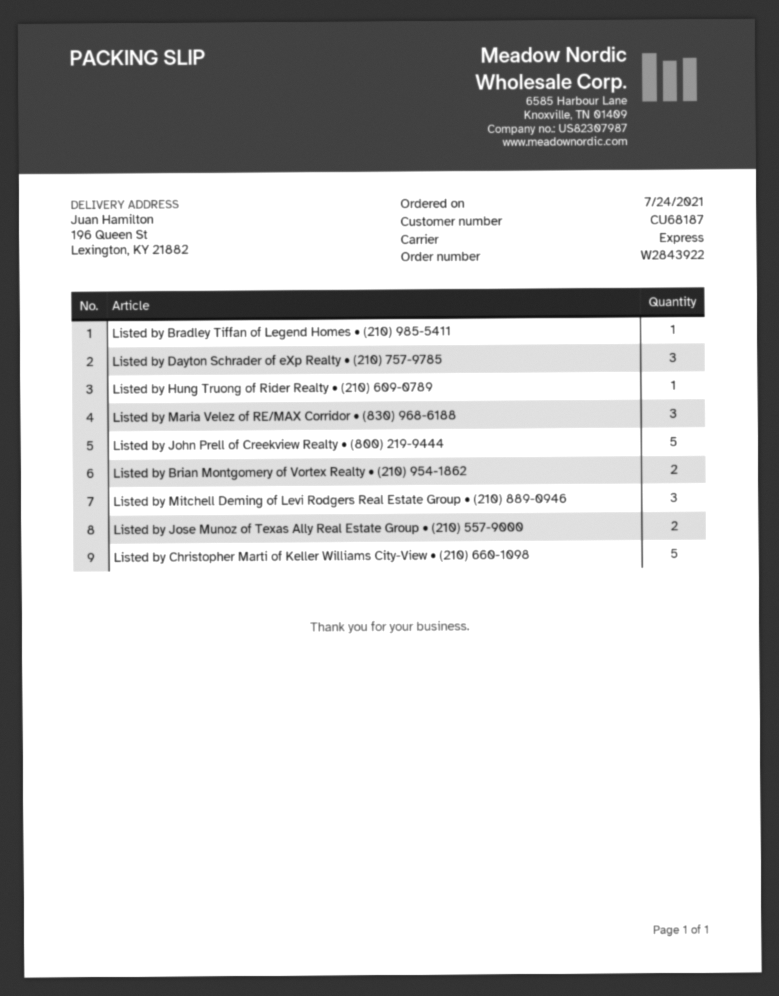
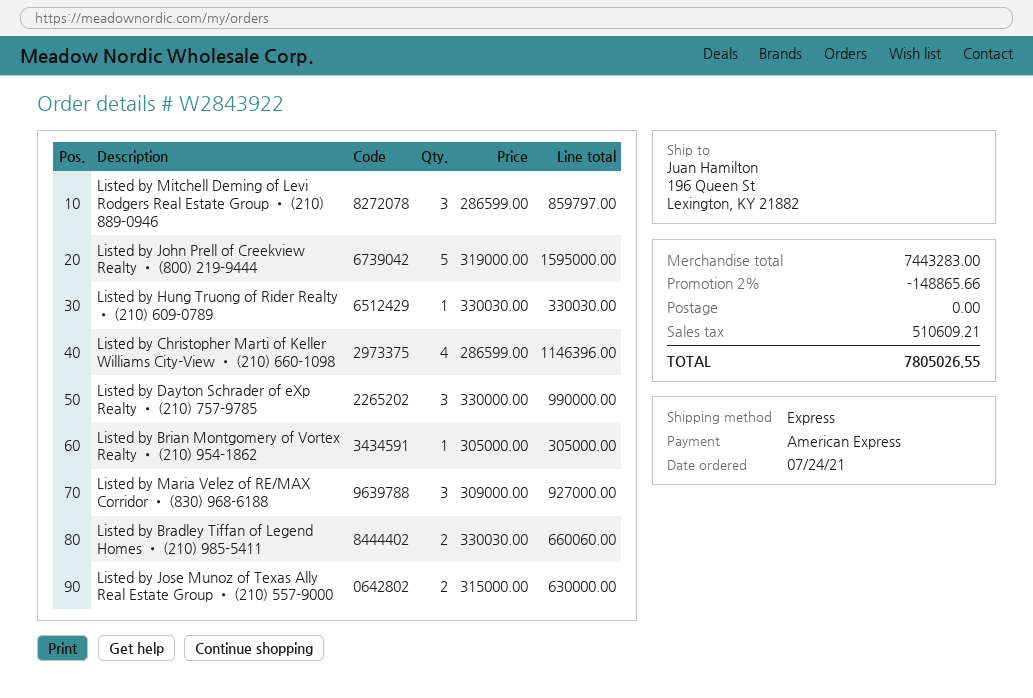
Listed by Bradley Tiffan of Legend Homes • (210) 985-5411: 1 -> 2
Listed by Brian Montgomery of Vortex Realty • (210) 954-1862: 2 -> 1
Listed by Christopher Marti of Keller Williams City-View • (210) 660-1098: 5 -> 4

